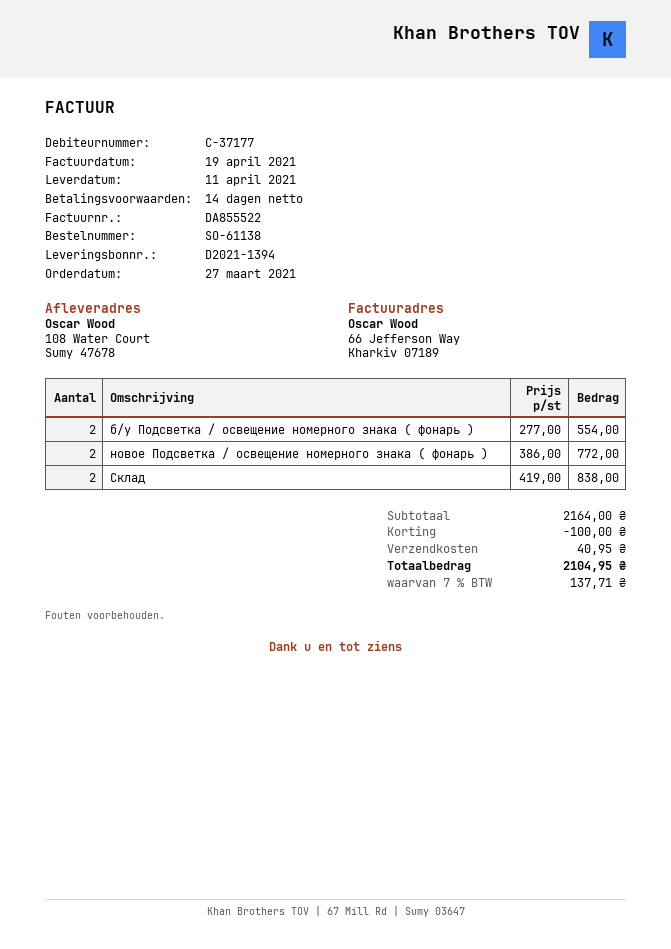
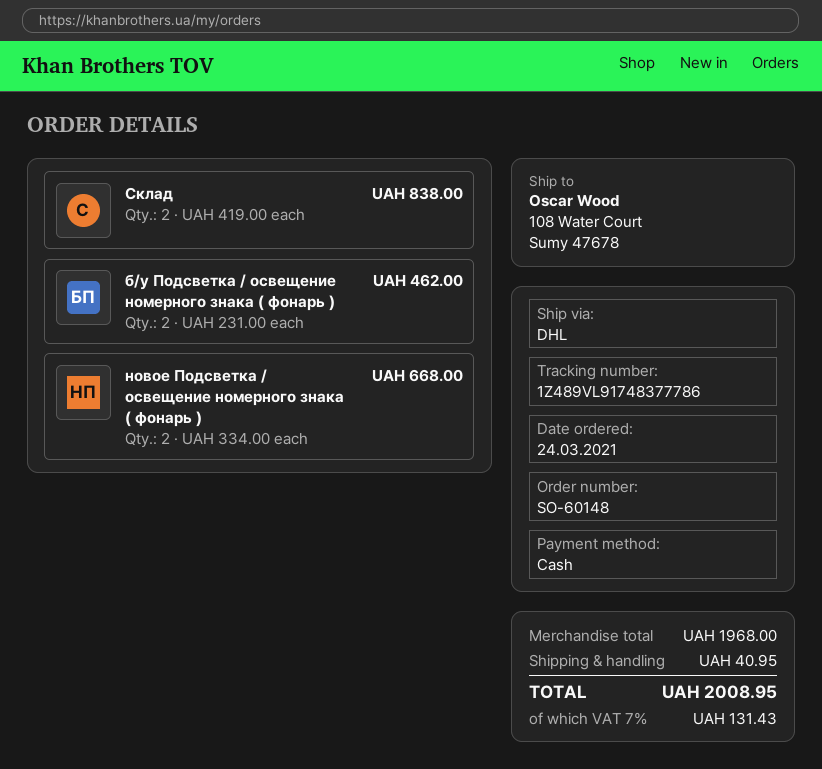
order number: SO-61138 -> SO-60148
order date: 2021-03-27 -> 2021-03-24
б/у Подсветка / освещение номерного знака ( фонарь ): 2 x 277.00 = 554.00 -> 2 x 231.00 = 462.00
новое Подсветка / освещение номерного знака ( фонарь ): 2 x 386.00 = 772.00 -> 2 x 334.00 = 668.00
subtotal: 2164.00 -> 1968.00
discount: 100.00 -> none
tax: 7% = 137.71 -> 7% = 131.43
total: 2104.95 -> 2008.95

